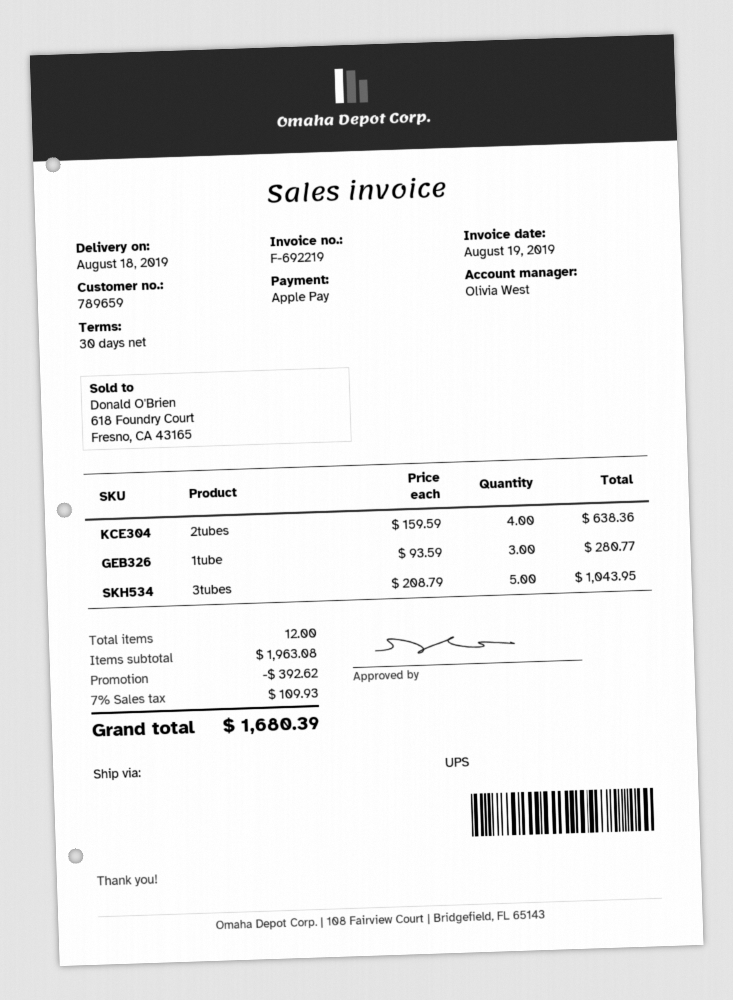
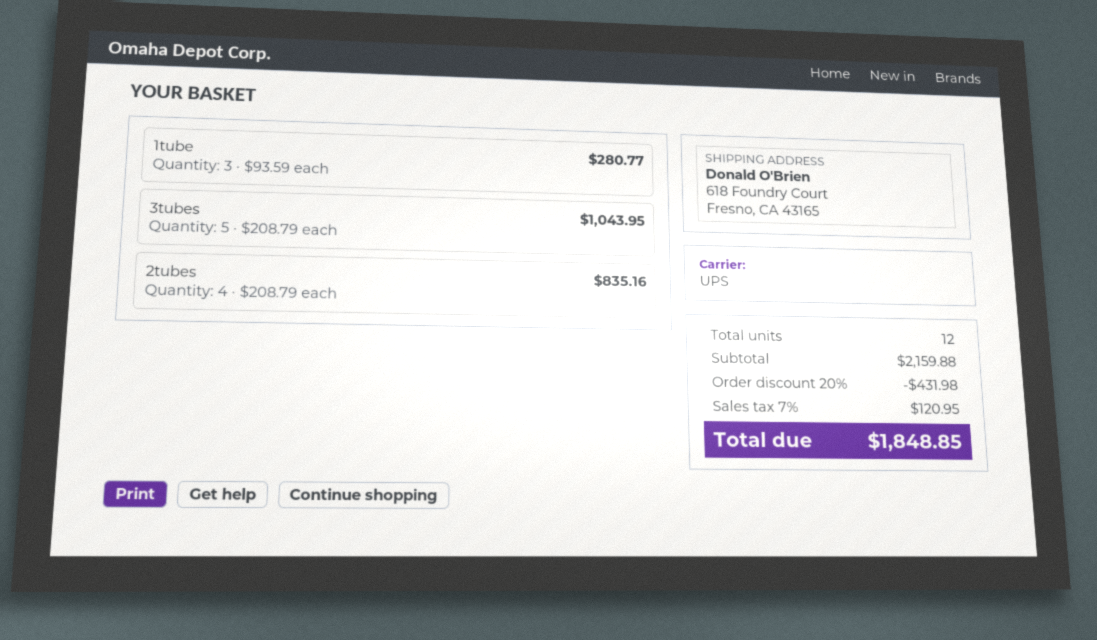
2tubes: 4 x 159.59 = 638.36 -> 4 x 208.79 = 835.16
subtotal: 1963.08 -> 2159.88
discount: 392.62 -> 431.98
tax: 7% = 109.93 -> 7% = 120.95
total: 1680.39 -> 1848.85

